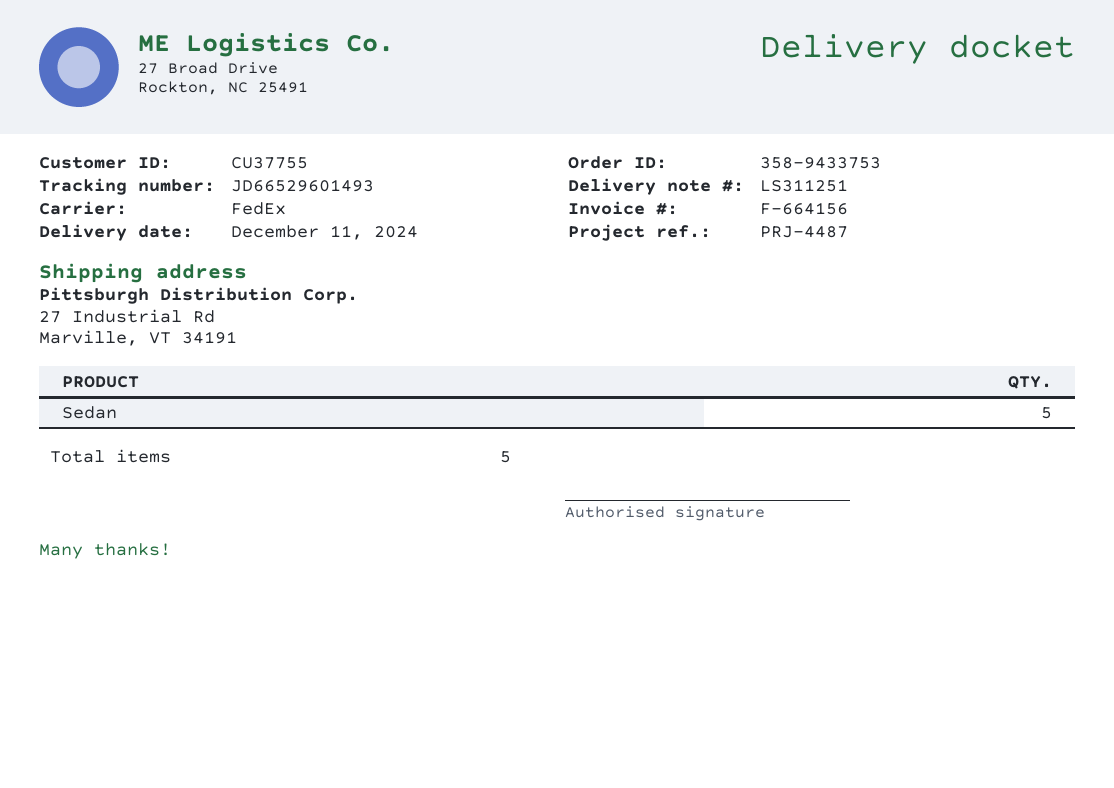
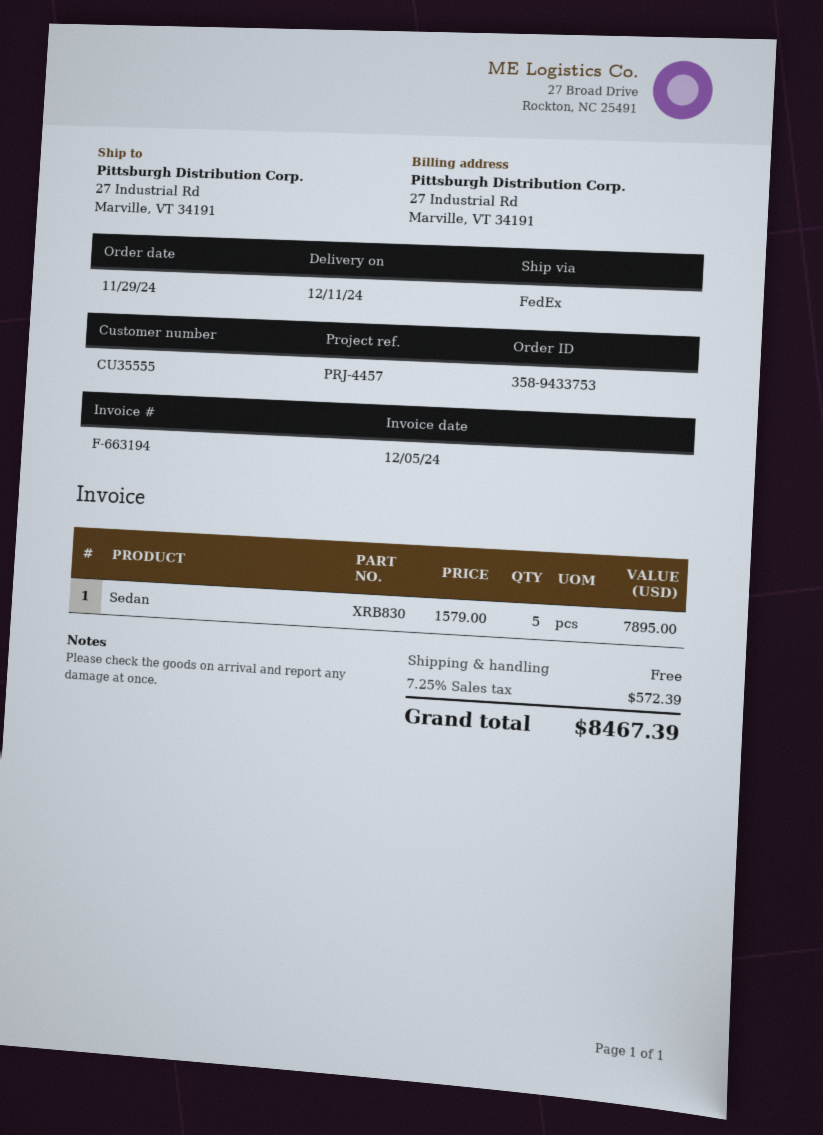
invoice number: F-664156 -> F-663194
customer number: CU37755 -> CU35555
reference: PRJ-4487 -> PRJ-4457

